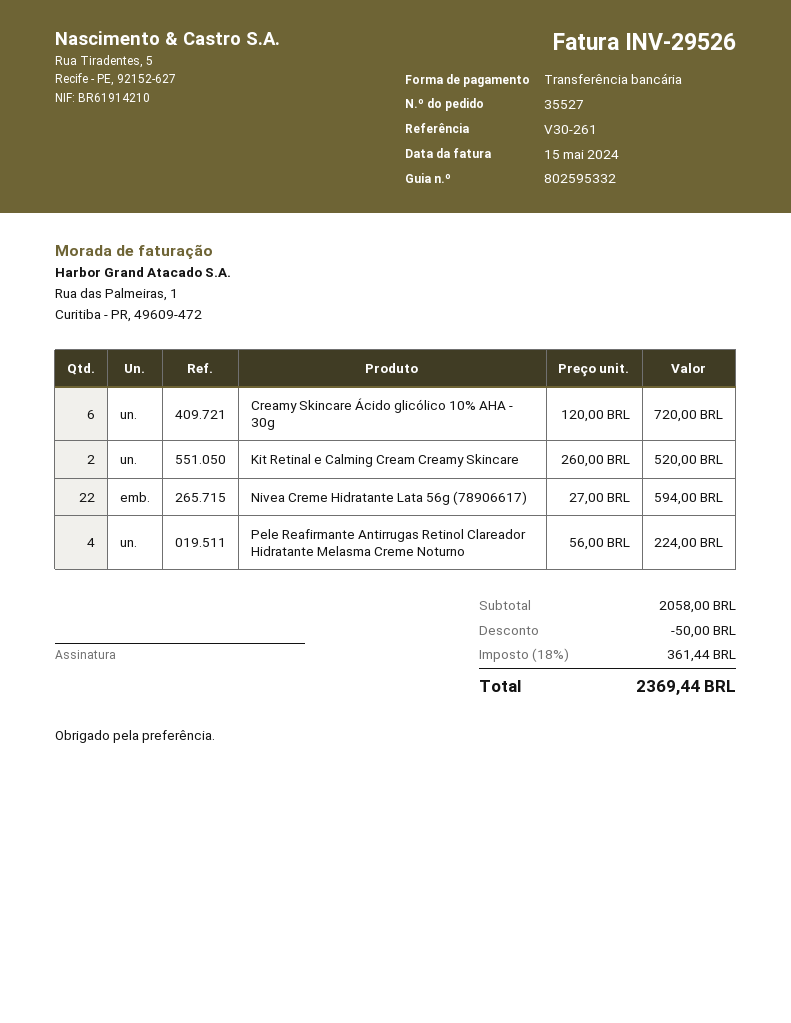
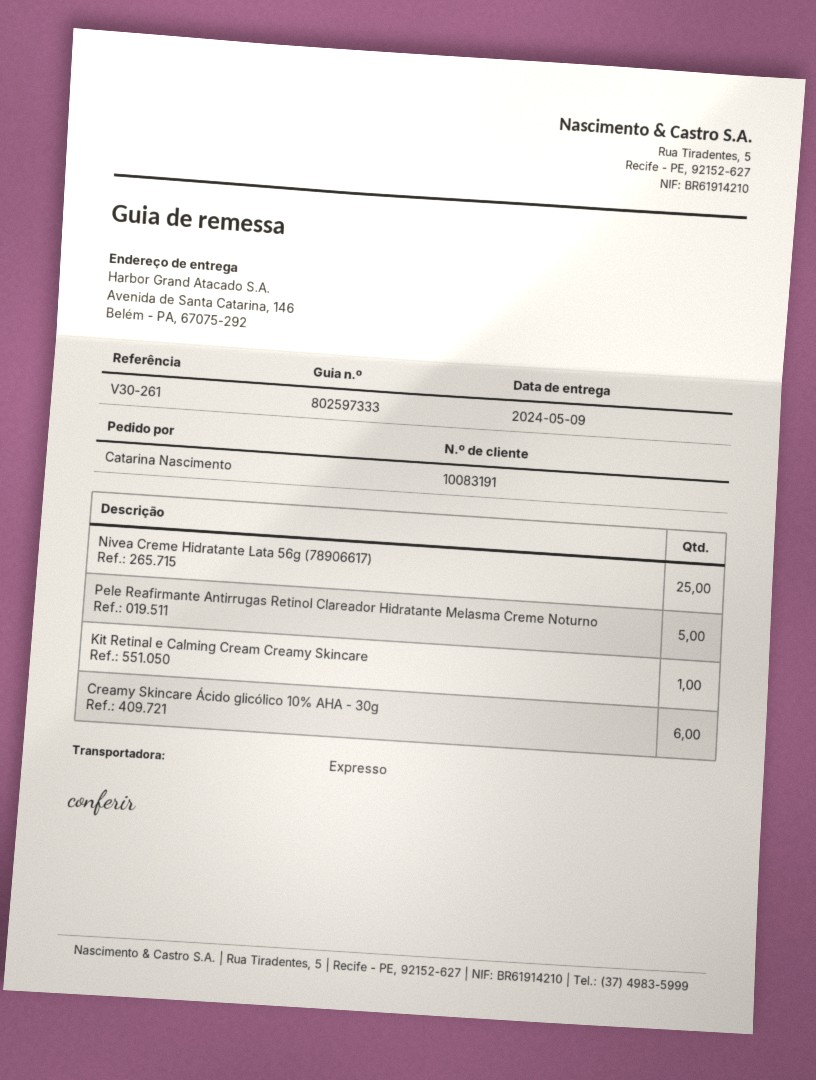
delivery note number: 802595332 -> 802597333
Kit Retinal e Calming Cream Creamy Skincare: 2 -> 1
Nivea Creme Hidratante Lata 56g (78906617): 22 -> 25
Pele Reafirmante Antirrugas Retinol Clareador Hidratante Melasma Creme Noturno: 4 -> 5

